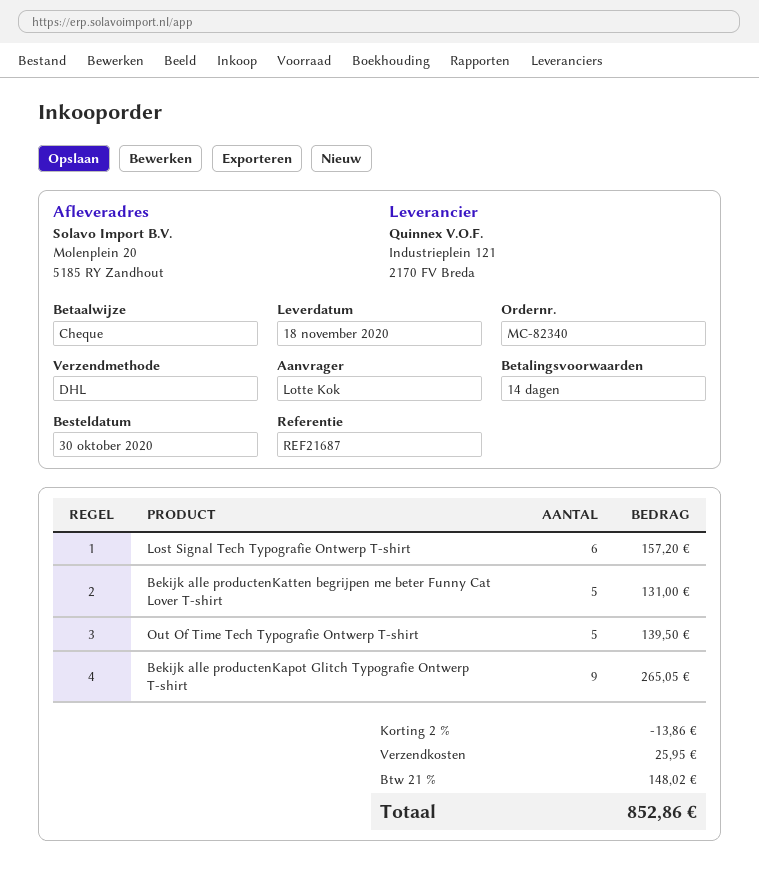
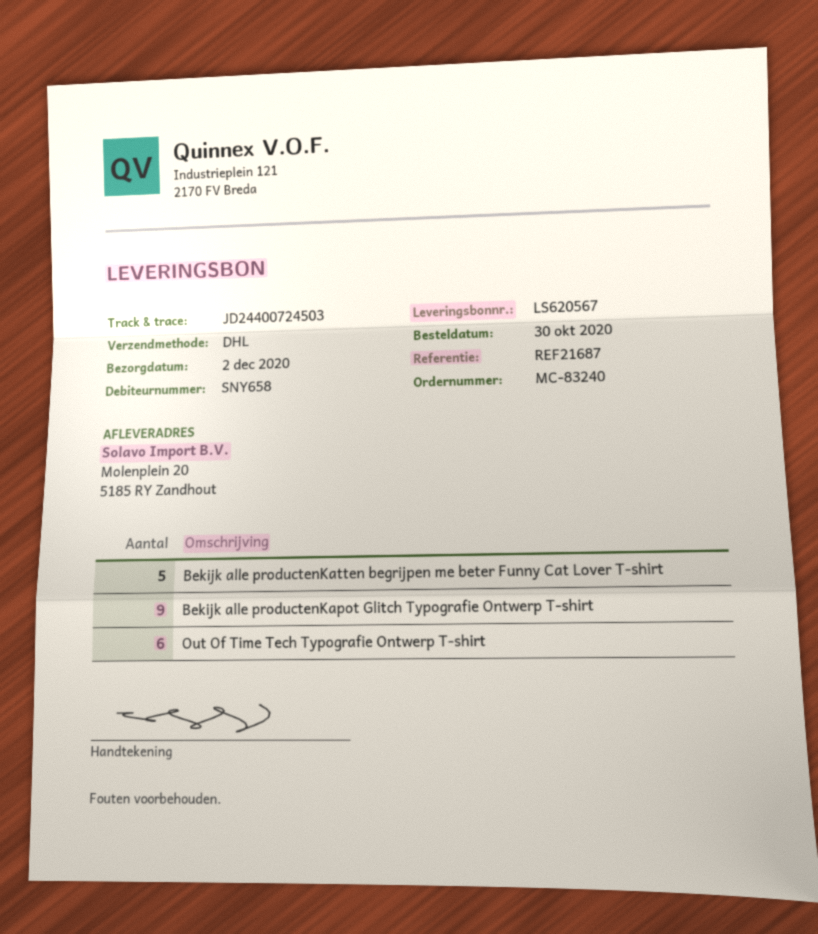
order number: MC-82340 -> MC-83240
delivery date: 2020-11-18 -> 2020-12-02
Lost Signal Tech Typografie Ontwerp T-shirt: 6 -> none
Out Of Time Tech Typografie Ontwerp T-shirt: 5 -> 6

